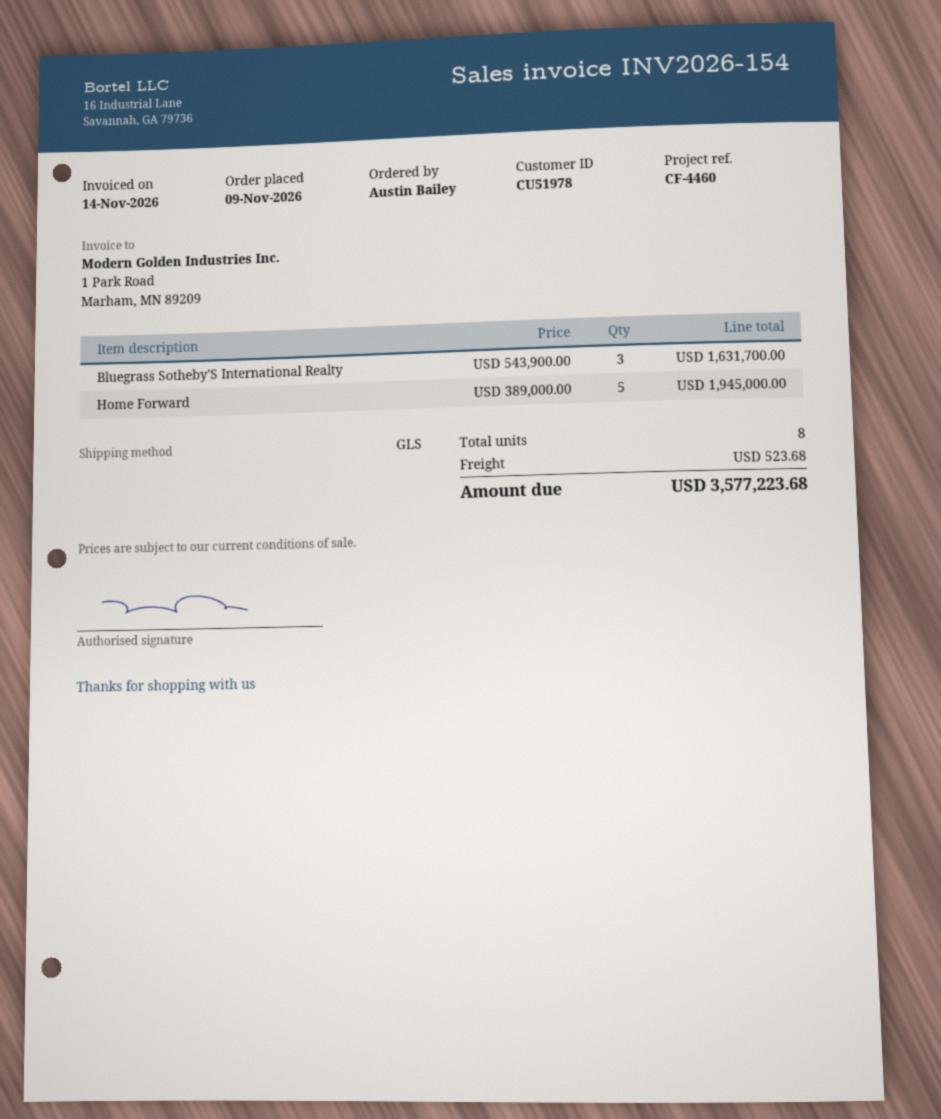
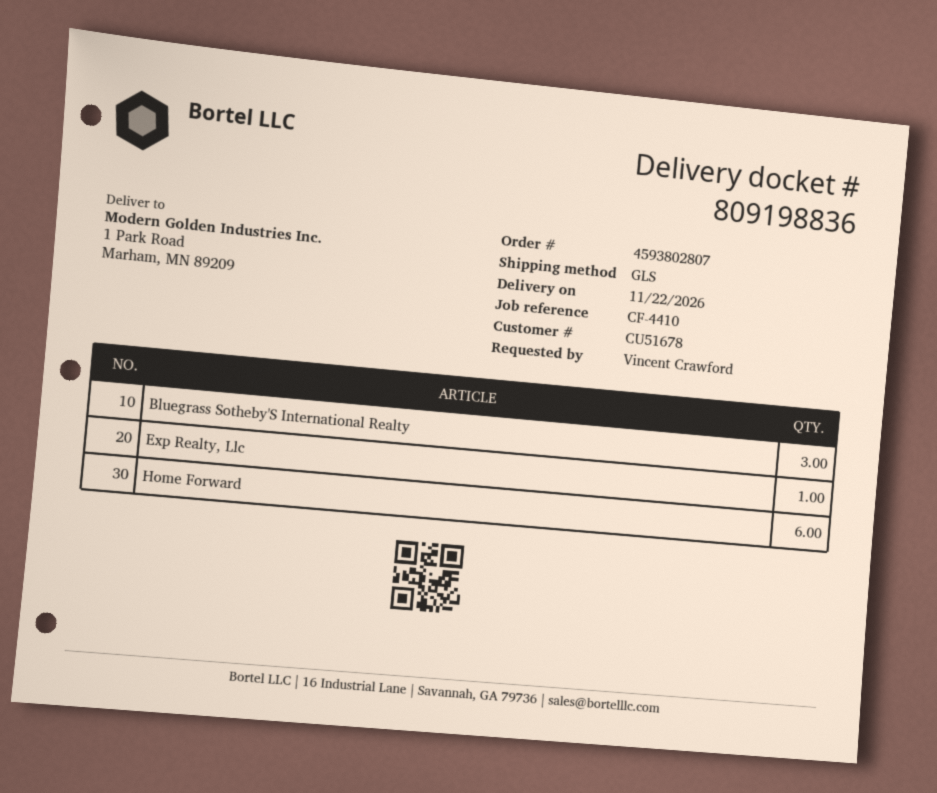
customer number: CU51978 -> CU51678
reference: CF-4460 -> CF-4410
ordered by: Austin Bailey -> Vincent Crawford
Home Forward: 5 -> 6
Exp Realty, Llc: none -> 1

